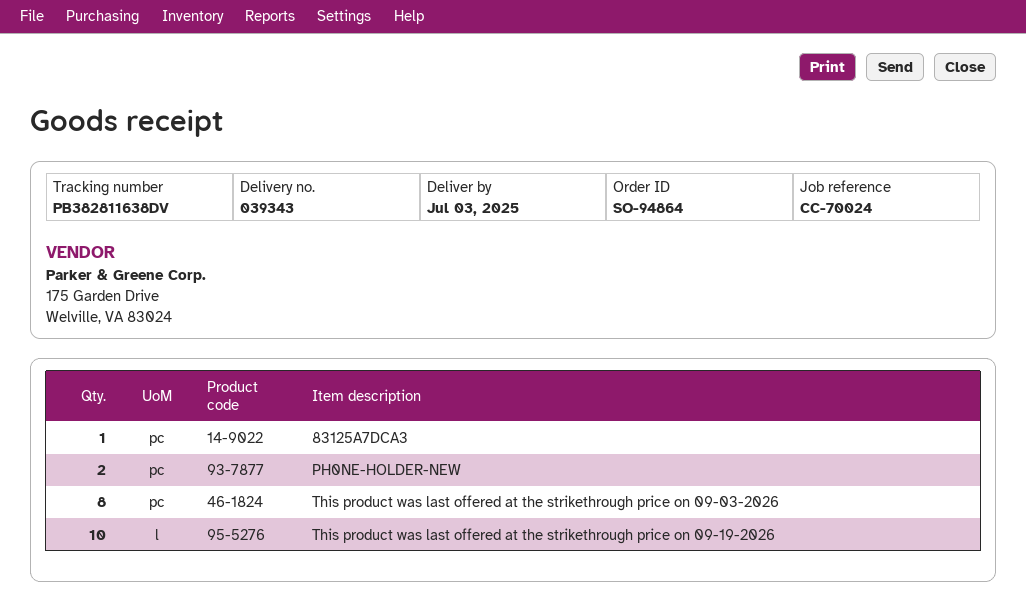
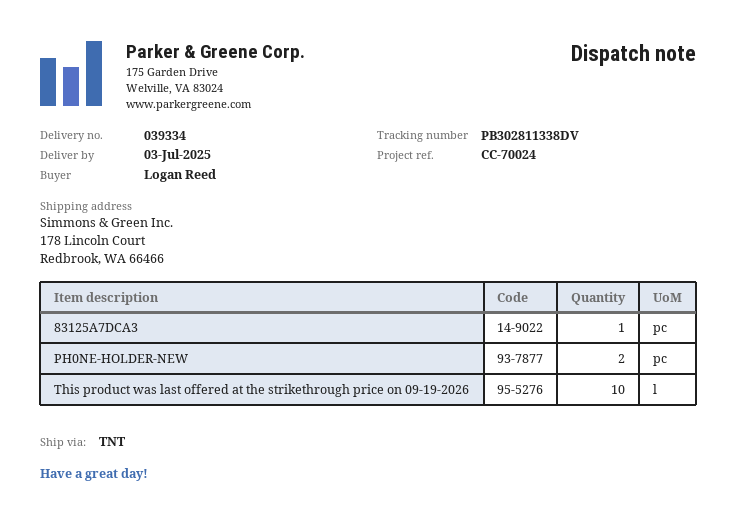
delivery note number: 039343 -> 039334
tracking number: PB382811638DV -> PB302811338DV
This product was last offered at the strikethrough price on 09-03-2026: 8 -> none

